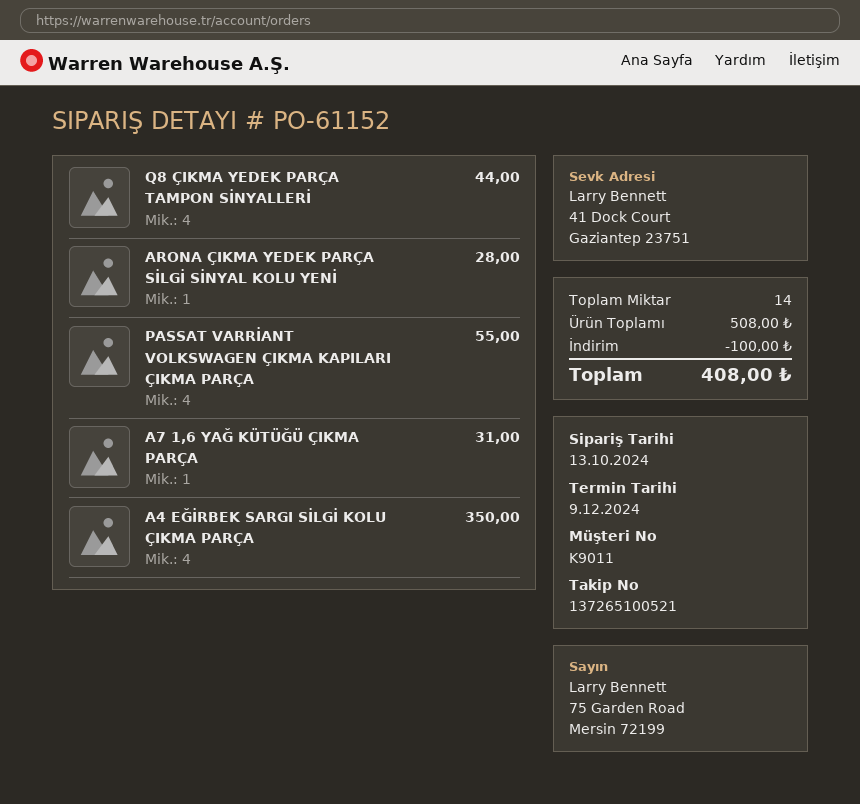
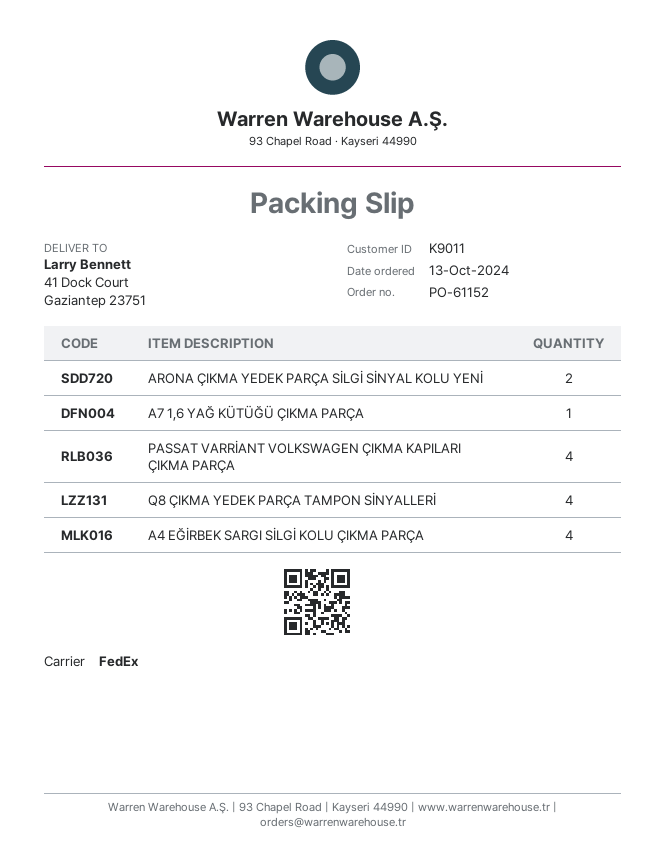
ARONA ÇIKMA YEDEK PARÇA SİLGİ SİNYAL KOLU YENİ: 1 -> 2

